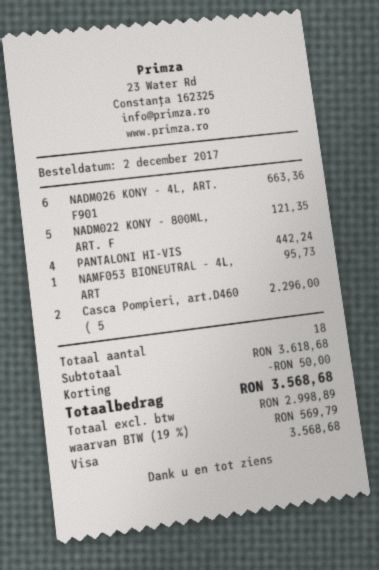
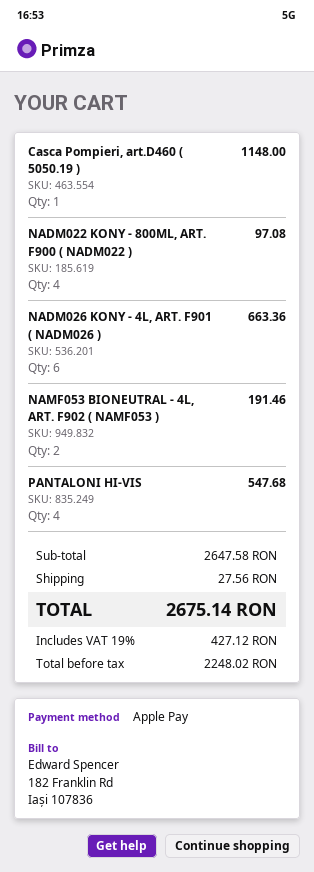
payment method: Visa -> Apple Pay
NADM022 KONY - 800ML, ART. F: 5 for 121.35 -> 4 for 97.08
PANTALONI HI-VIS: 4 for 442.24 -> 4 for 547.68
NAMF053 BIONEUTRAL - 4L, ART: 1 for 95.73 -> 2 for 191.46
Casca Pompieri, art.D460 ( 5: 2 for 2296.00 -> 1 for 1148.00
subtotal: 3618.68 -> 2647.58
discount: 50.00 -> none
shipping: none -> 27.56
net: 2998.89 -> 2248.02
tax: 19% = 569.79 -> 19% = 427.12
total: 3568.68 -> 2675.14

